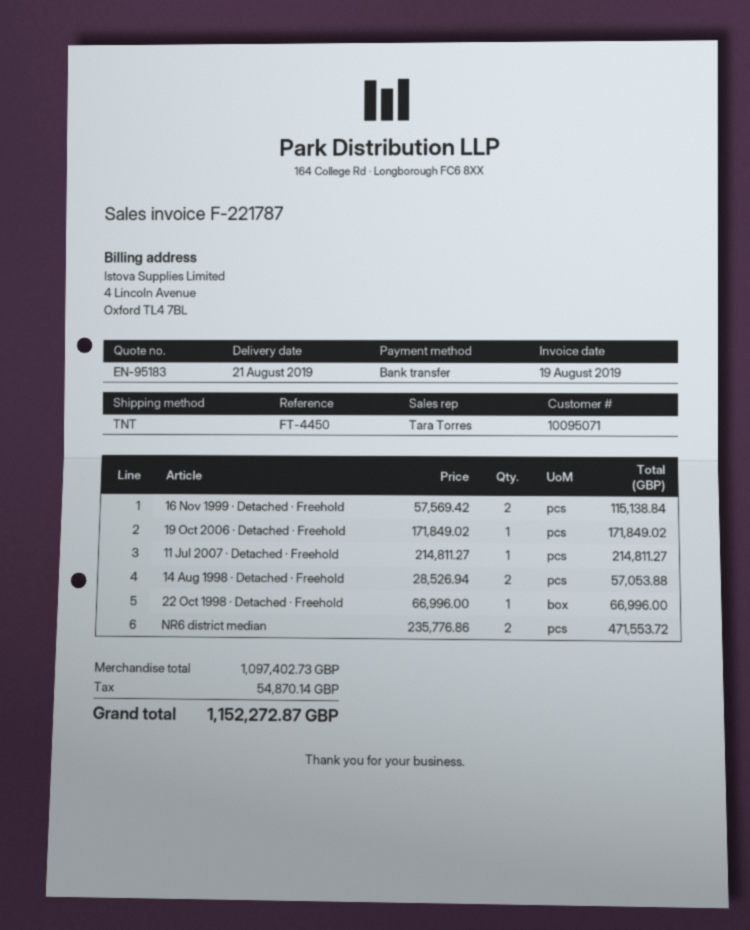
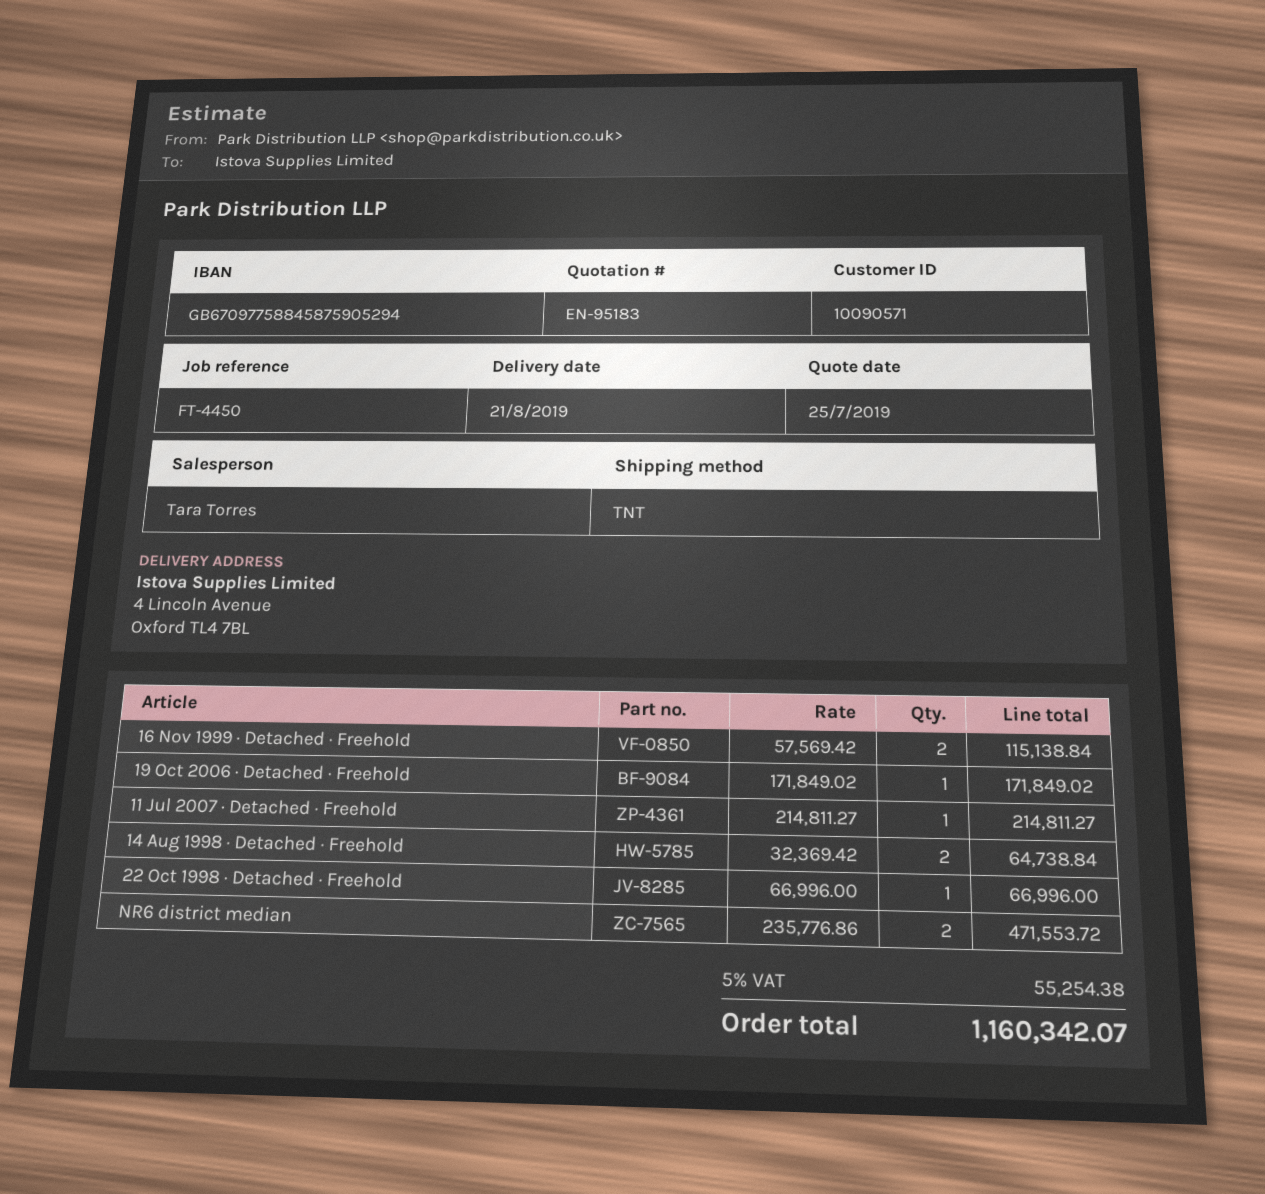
customer number: 10095071 -> 10090571
14 Aug 1998 · Detached · Freehold: 2 x 28526.94 = 57053.88 -> 2 x 32369.42 = 64738.84
tax: 54870.14 -> 55254.38
total: 1152272.87 -> 1160342.07

